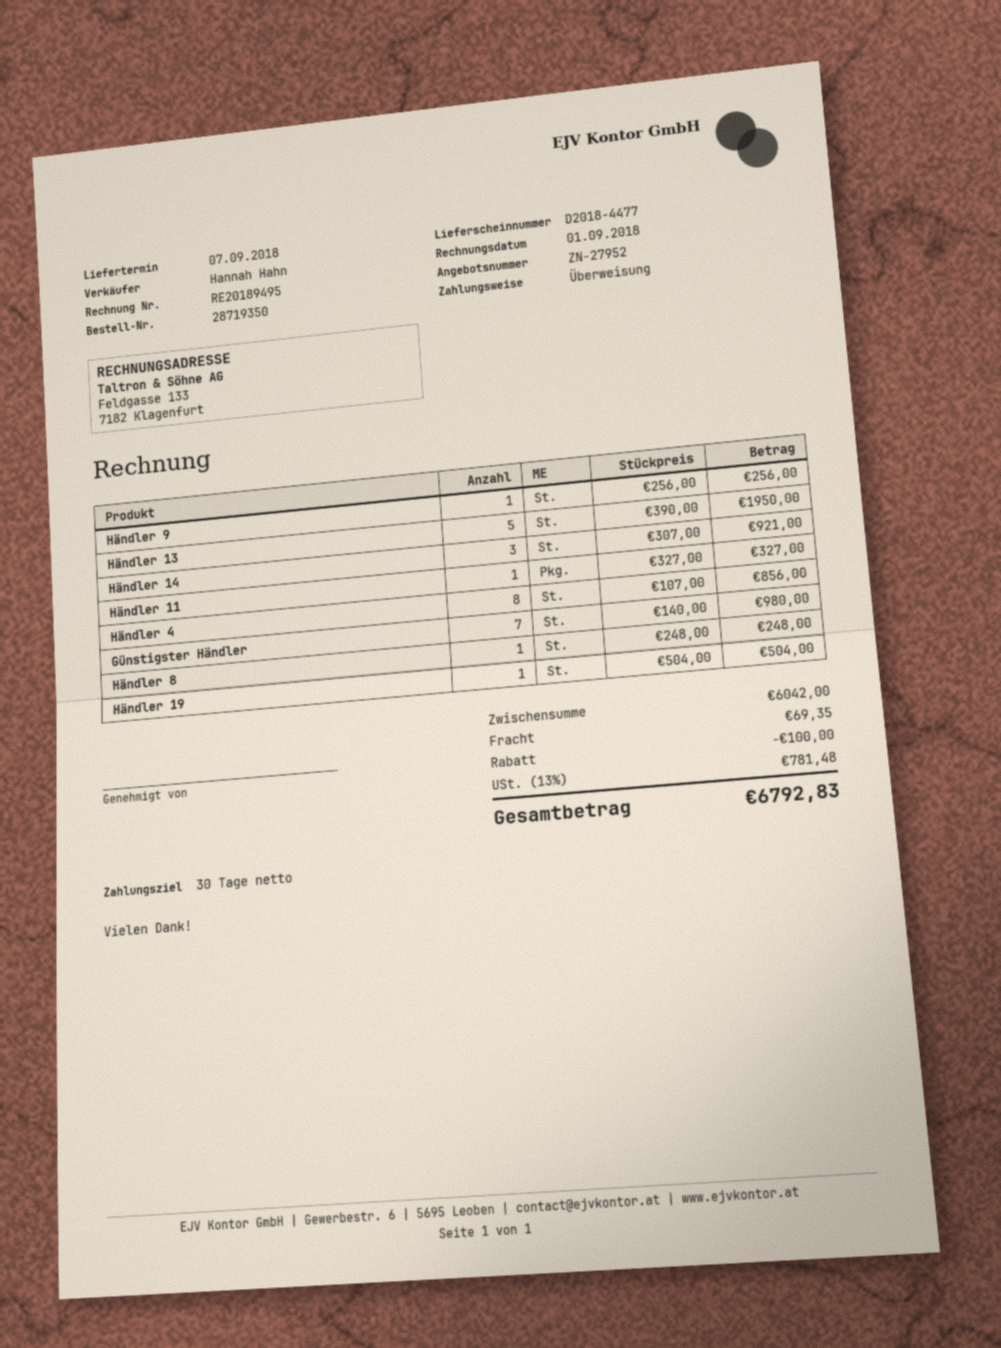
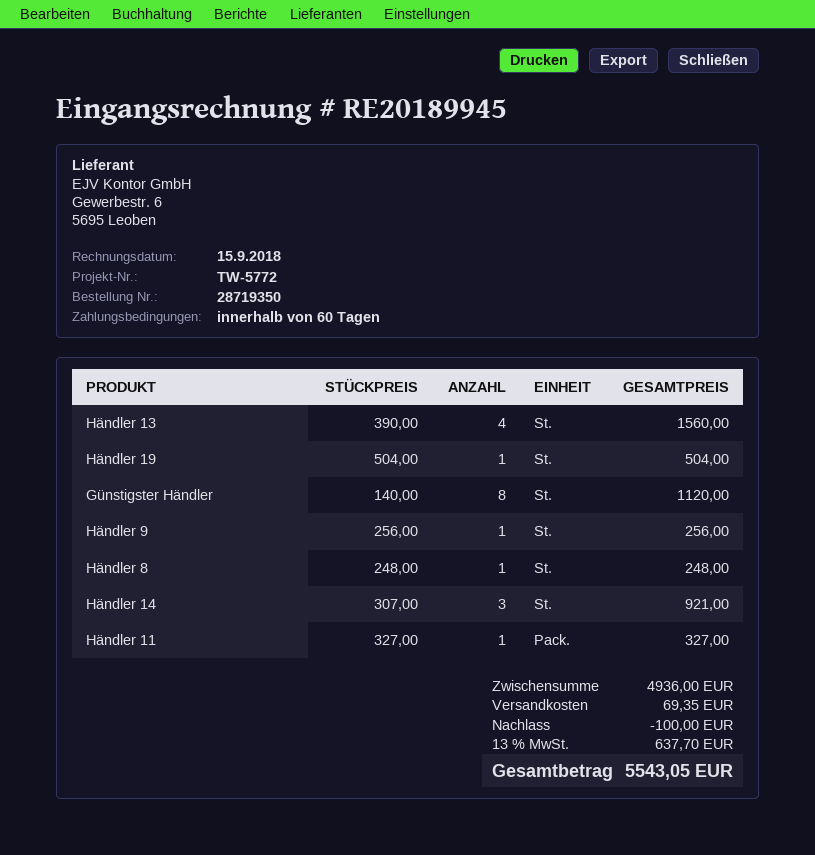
invoice number: RE20189495 -> RE20189945
invoice date: 2018-09-01 -> 2018-09-15
payment terms: 30 days -> 60 days
Händler 13: 5 x 390.00 = 1950.00 -> 4 x 390.00 = 1560.00
Händler 4: 8 x 107.00 = 856.00 -> none
Günstigster Händler: 7 x 140.00 = 980.00 -> 8 x 140.00 = 1120.00
subtotal: 6042.00 -> 4936.00
tax: 13% = 781.48 -> 13% = 637.70
total: 6792.83 -> 5543.05

